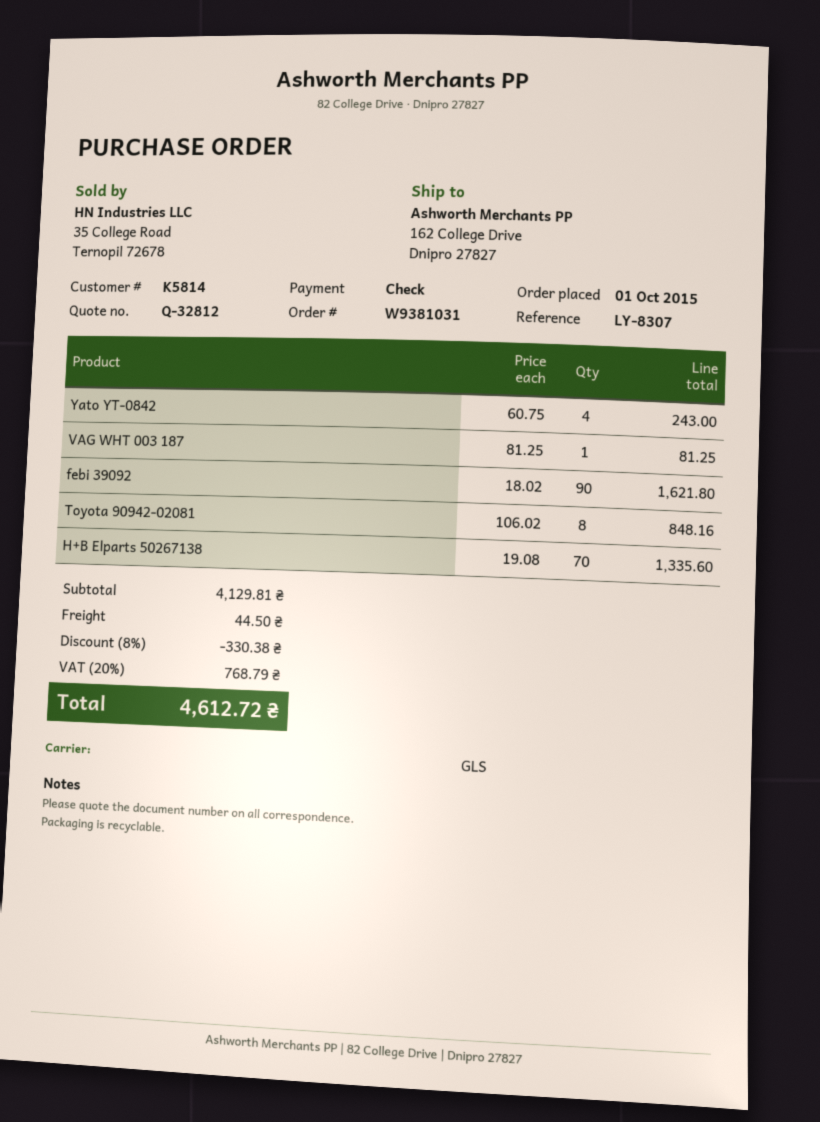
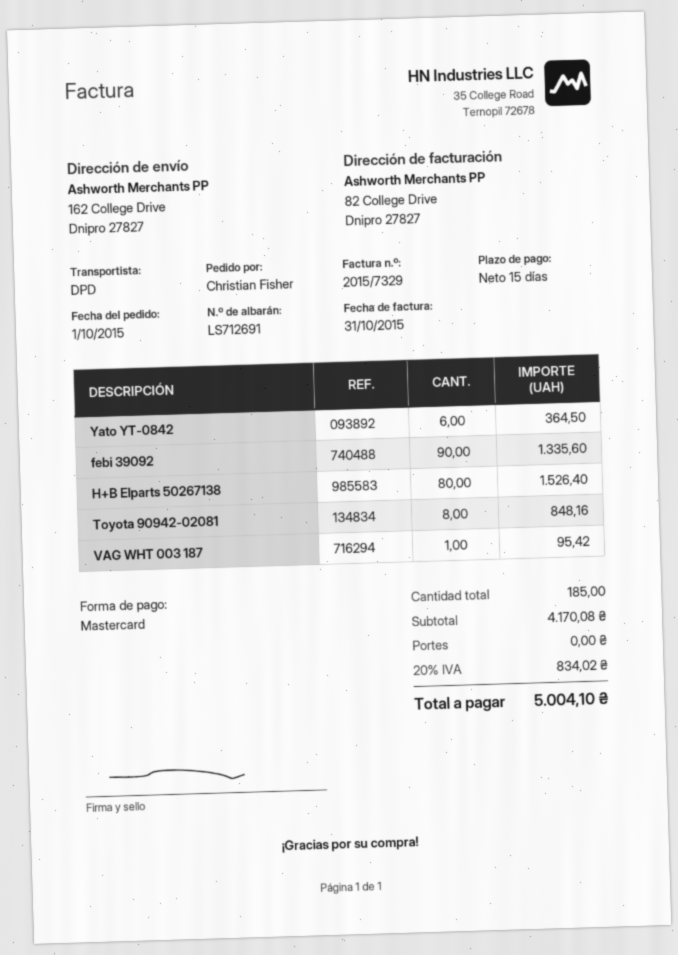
payment method: cheque -> Mastercard
shipping method: GLS -> DPD
Yato YT-0842: 4 for 243.00 -> 6 for 364.50
VAG WHT 003 187: 1 for 81.25 -> 1 for 95.42
febi 39092: 90 for 1621.80 -> 90 for 1335.60
H+B Elparts 50267138: 70 for 1335.60 -> 80 for 1526.40
subtotal: 4129.81 -> 4170.08
discount: 8% = 330.38 -> none
shipping: 44.50 -> 0.00
tax: 20% = 768.79 -> 20% = 834.02
total: 4612.72 -> 5004.10

